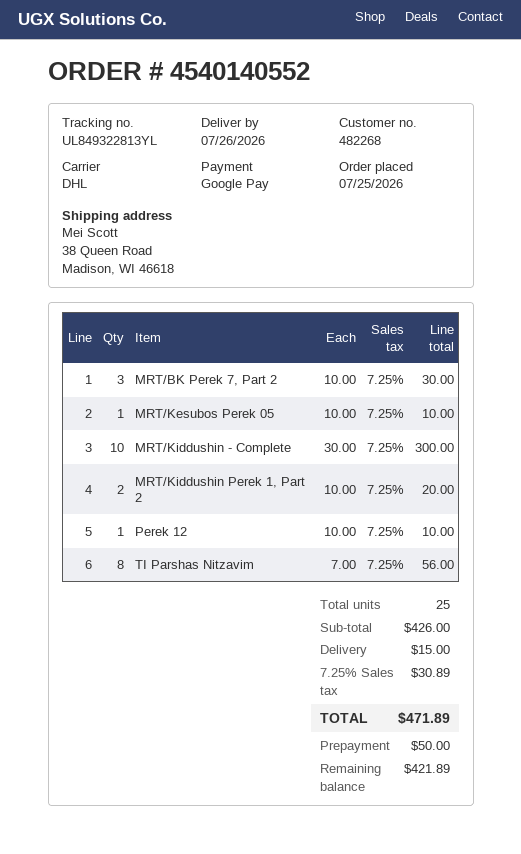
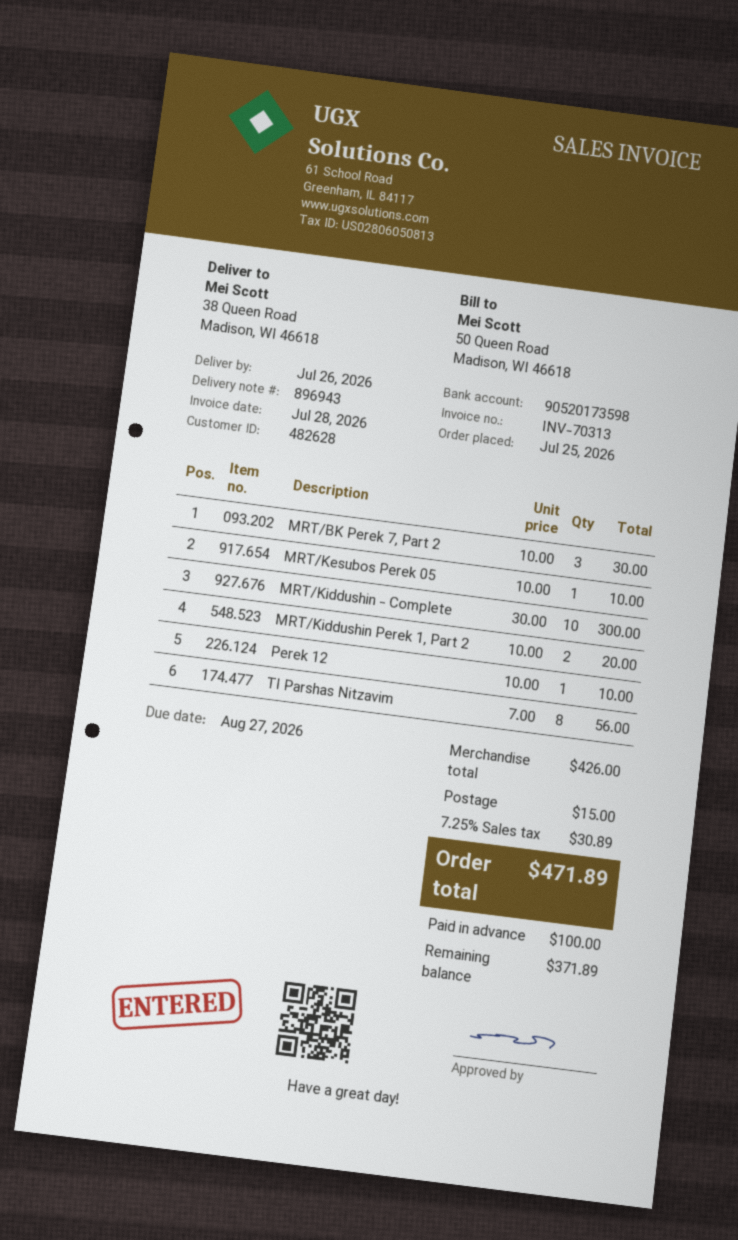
customer number: 482268 -> 482628
deposit: 50.00 -> 100.00
balance: 421.89 -> 371.89

